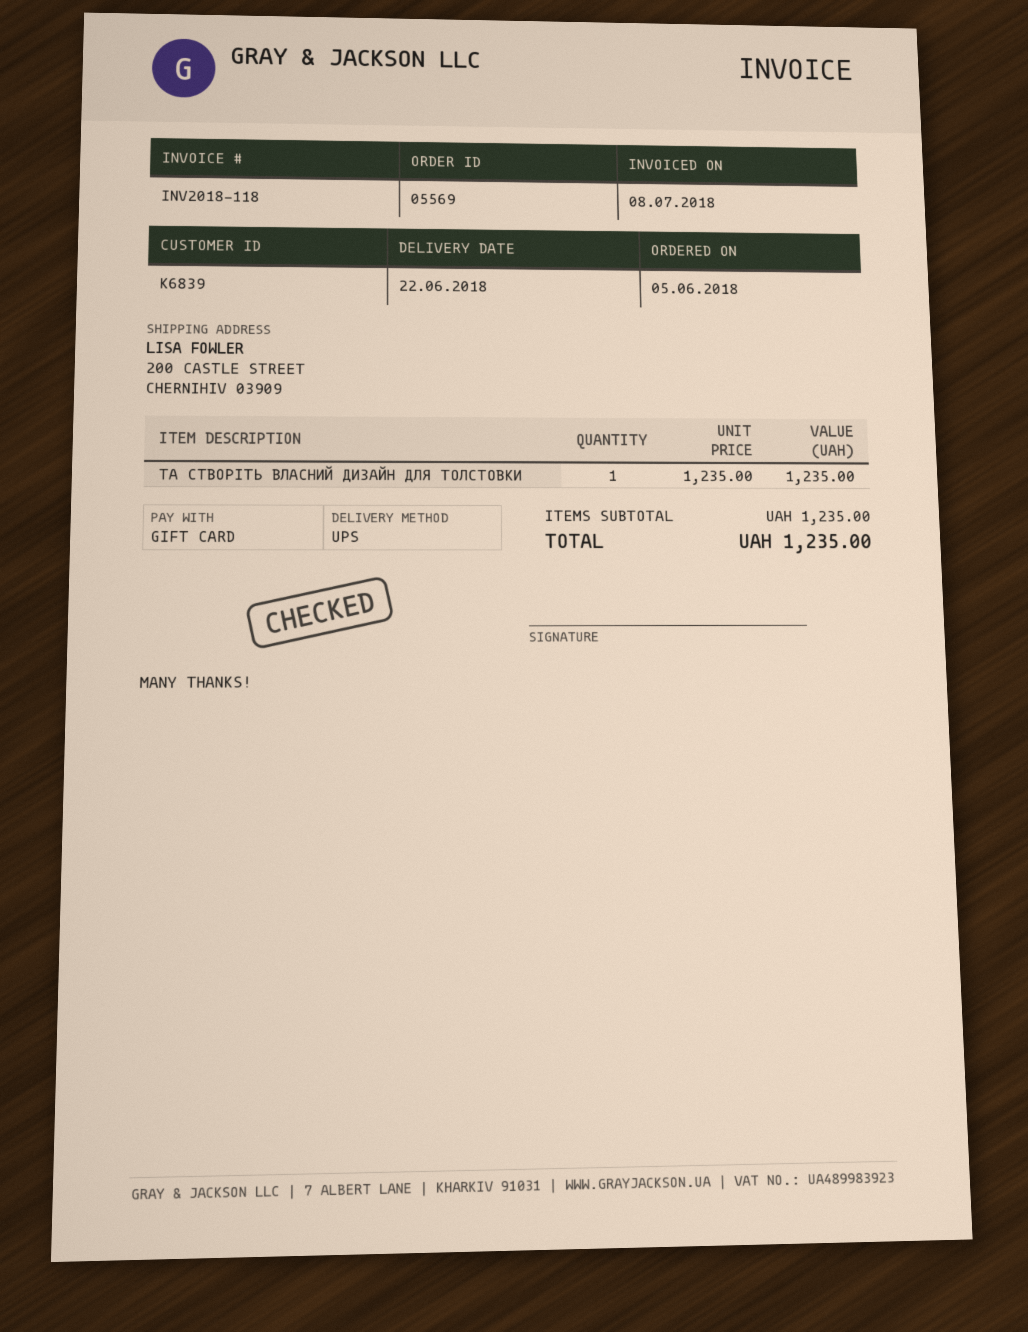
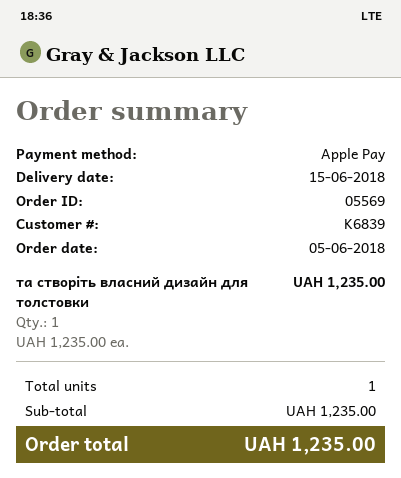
delivery date: 2018-06-22 -> 2018-06-15
payment method: gift card -> Apple Pay

